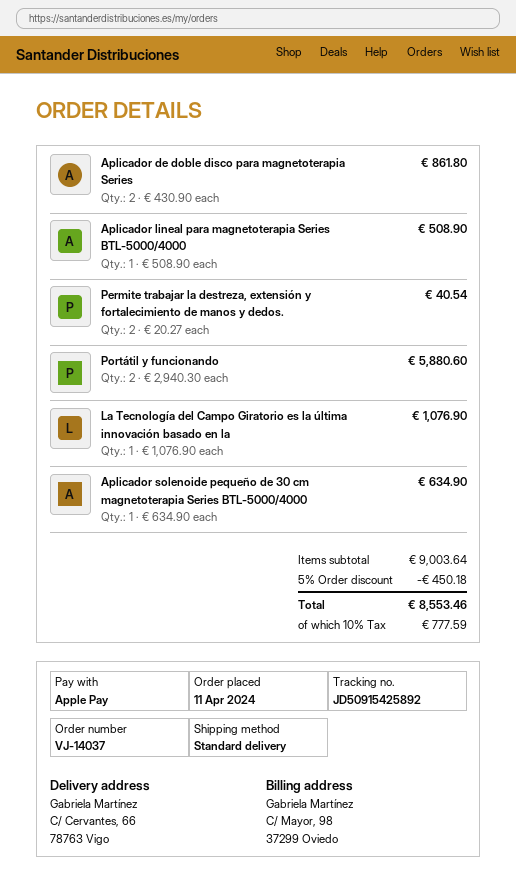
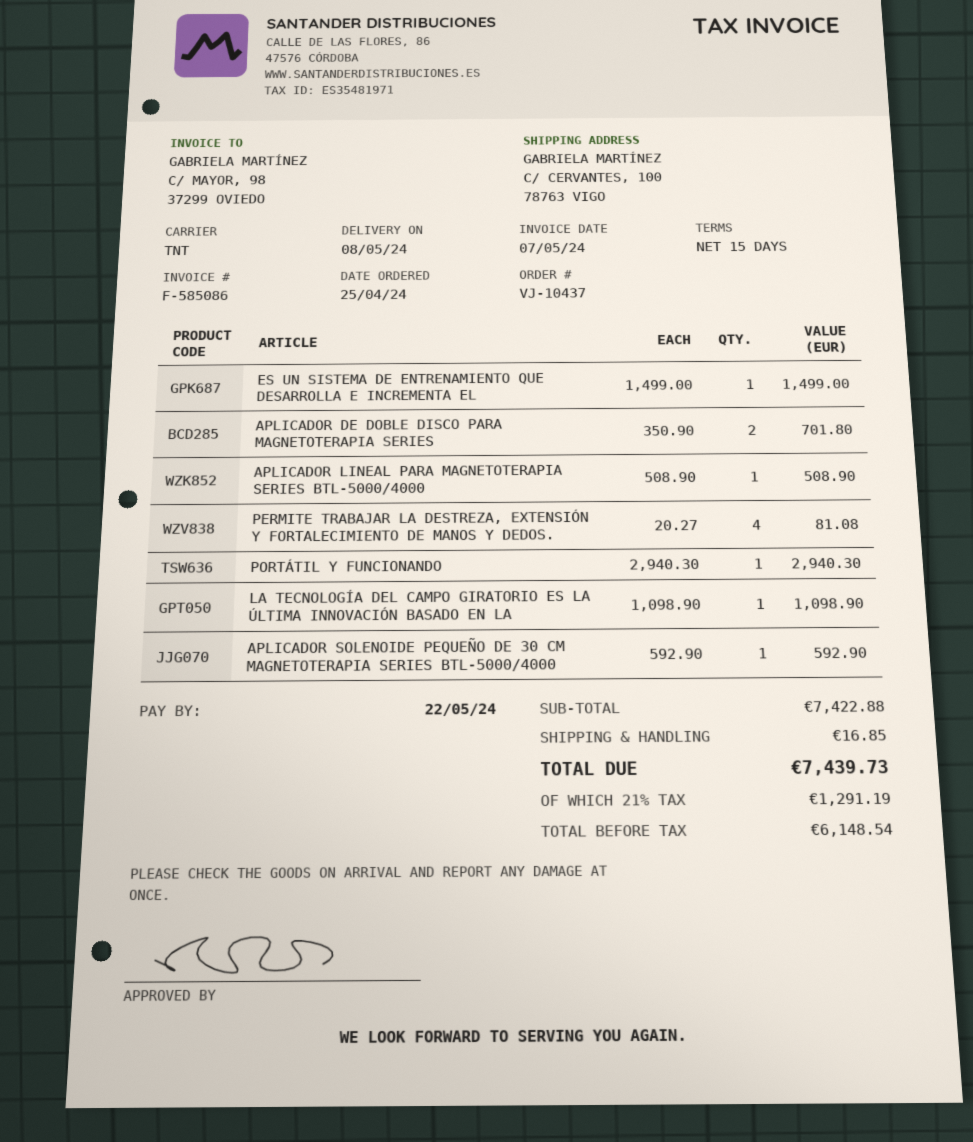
order number: VJ-14037 -> VJ-10437
order date: 2024-04-11 -> 2024-04-25
shipping method: standard -> TNT
ship to: C/ Cervantes, 66, 78763 Vigo -> C/ CERVANTES, 100, 78763 VIGO
Aplicador de doble disco para magnetoterapia Series: 2 x 430.90 = 861.80 -> 2 x 350.90 = 701.80
Permite trabajar la destreza, extensión y fortalecimiento de manos y dedos.: 2 x 20.27 = 40.54 -> 4 x 20.27 = 81.08
Portátil y funcionando: 2 x 2940.30 = 5880.60 -> 1 x 2940.30 = 2940.30
La Tecnología del Campo Giratorio es la última innovación basado en la: 1 x 1076.90 = 1076.90 -> 1 x 1098.90 = 1098.90
Aplicador solenoide pequeño de 30 cm magnetoterapia Series BTL-5000/4000: 1 x 634.90 = 634.90 -> 1 x 592.90 = 592.90
ES UN SISTEMA DE ENTRENAMIENTO QUE DESARROLLA E INCREMENTA EL: none -> 1 x 1499.00 = 1499.00
subtotal: 9003.64 -> 7422.88
discount: 5% = 450.18 -> none
shipping: none -> 16.85
tax: 10% = 777.59 -> 21% = 1291.19
total: 8553.46 -> 7439.73

